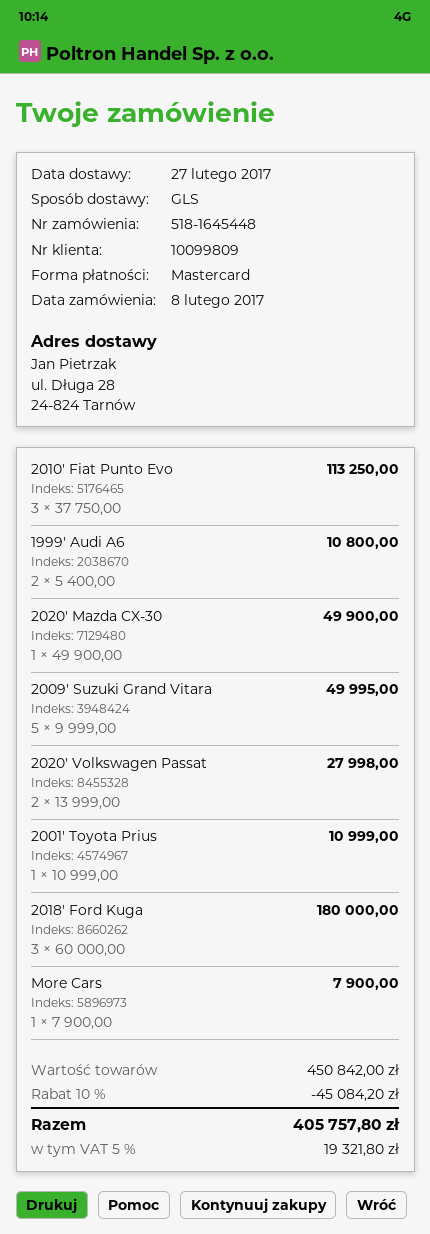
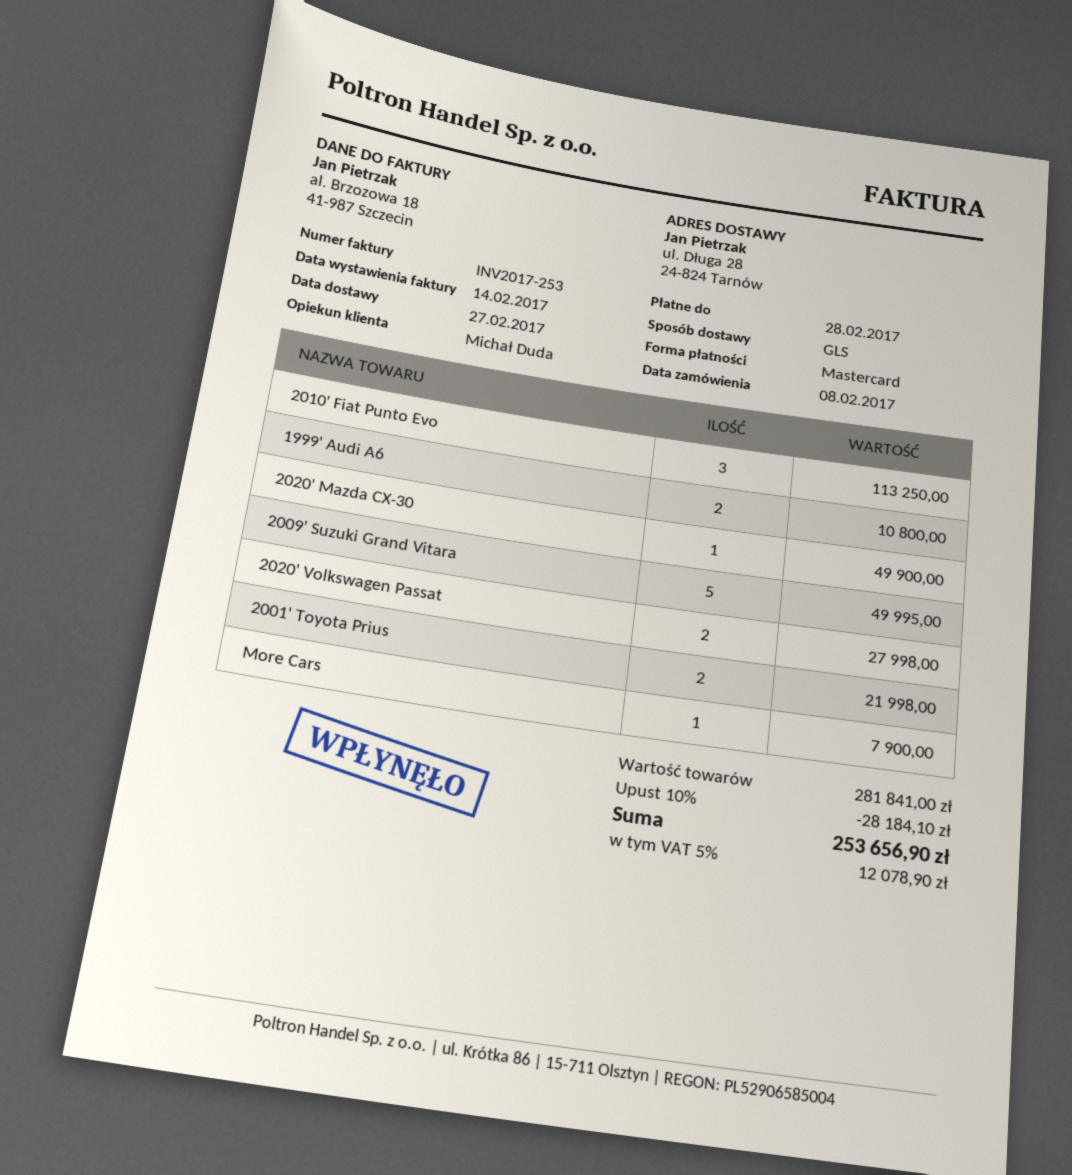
2001' Toyota Prius: 1 for 10999.00 -> 2 for 21998.00
2018' Ford Kuga: 3 for 180000.00 -> none
subtotal: 450842.00 -> 281841.00
discount: 10% = 45084.20 -> 10% = 28184.10
tax: 5% = 19321.80 -> 5% = 12078.90
total: 405757.80 -> 253656.90

